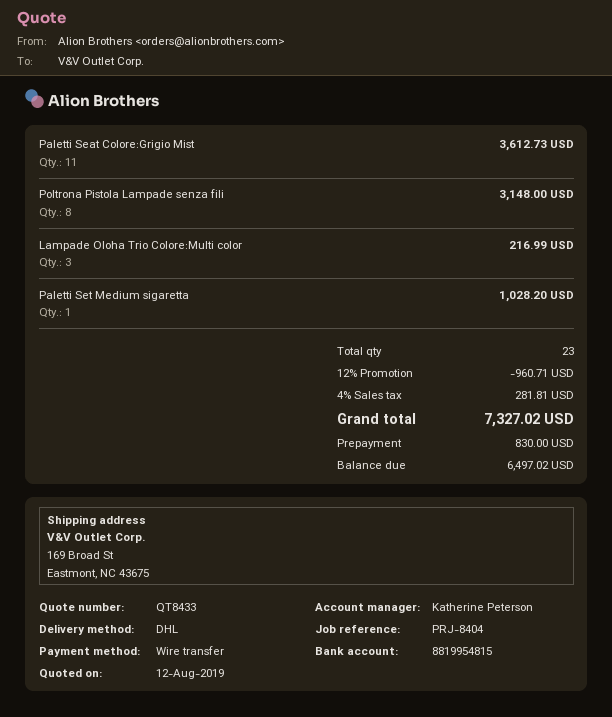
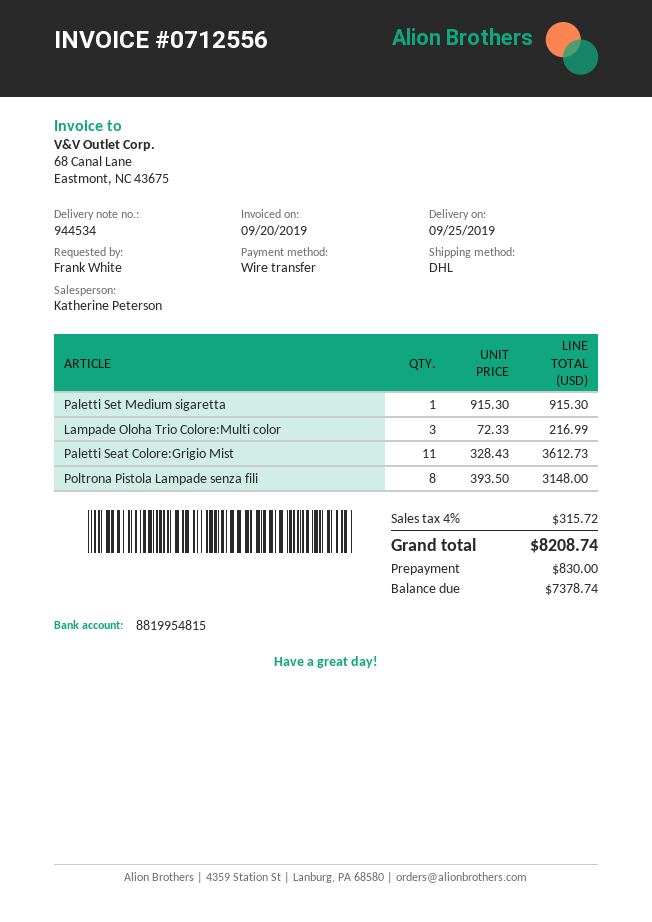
Paletti Set Medium sigaretta: 1 for 1028.20 -> 1 for 915.30
discount: 12% = 960.71 -> none
tax: 4% = 281.81 -> 4% = 315.72
total: 7327.02 -> 8208.74
balance: 6497.02 -> 7378.74

